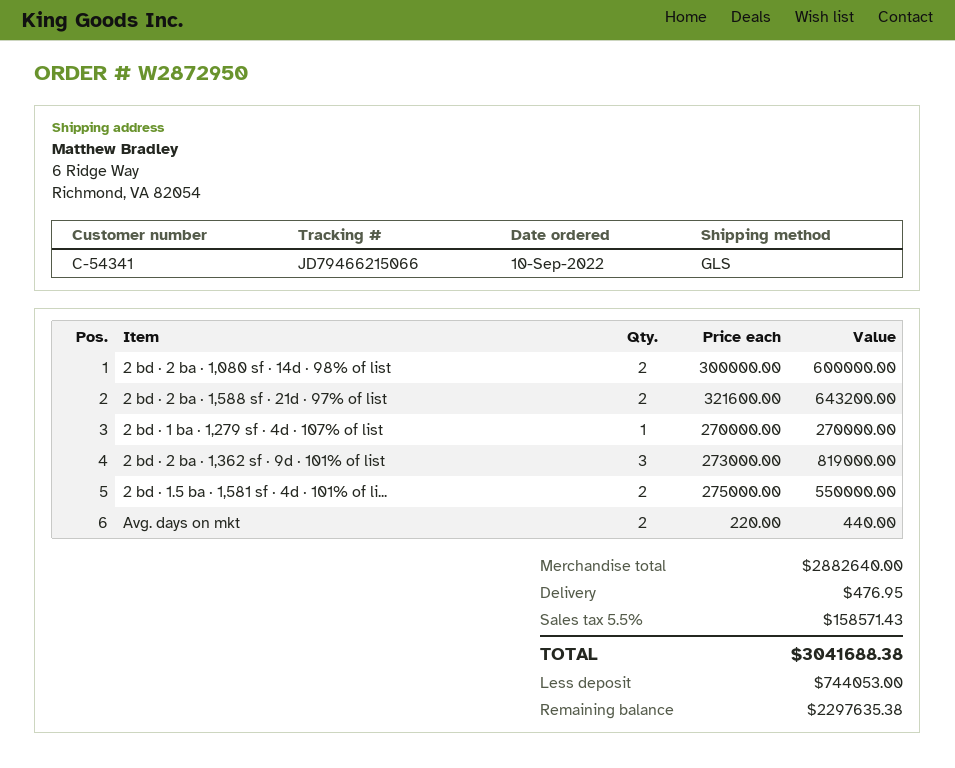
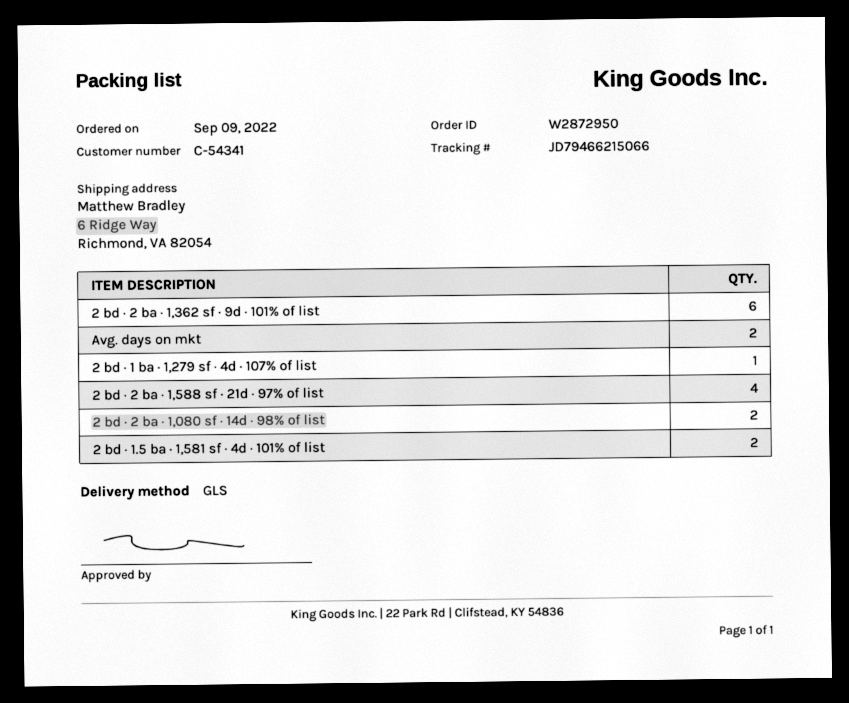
order date: 2022-09-10 -> 2022-09-09
2 bd · 2 ba · 1,588 sf · 21d · 97% of list: 2 -> 4
2 bd · 2 ba · 1,362 sf · 9d · 101% of list: 3 -> 6

